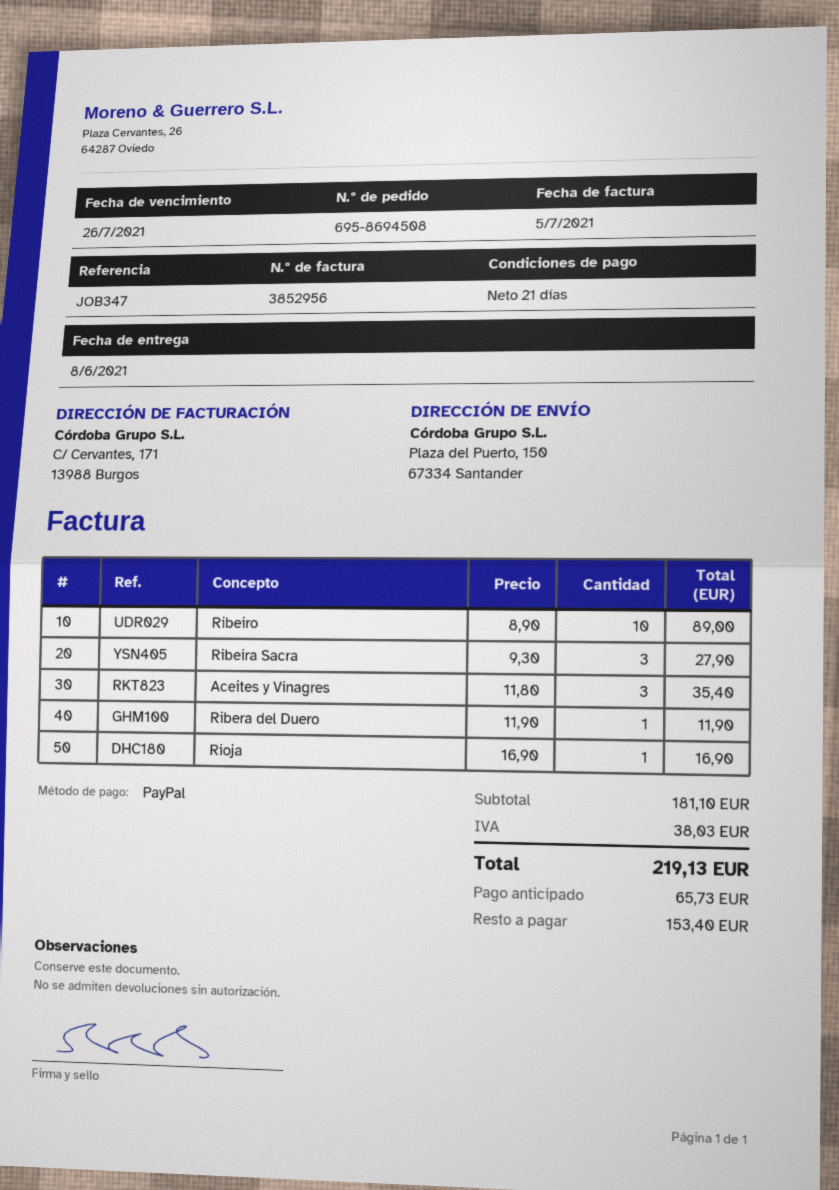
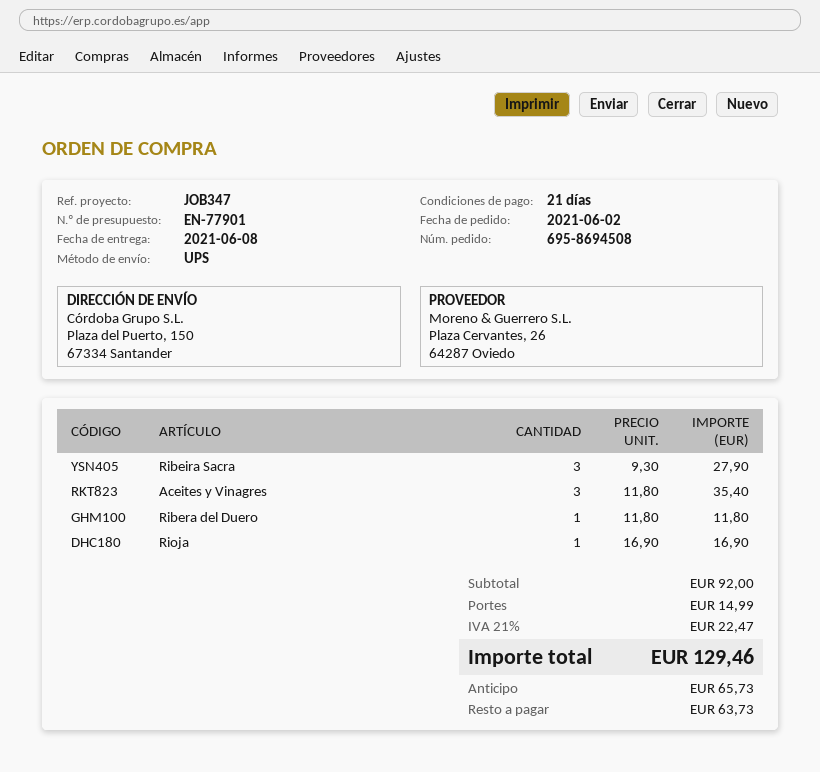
Ribeiro: 10 x 8.90 = 89.00 -> none
Ribera del Duero: 1 x 11.90 = 11.90 -> 1 x 11.80 = 11.80
subtotal: 181.10 -> 92.00
shipping: none -> 14.99
tax: 38.03 -> 22.47
total: 219.13 -> 129.46
balance: 153.40 -> 63.73

